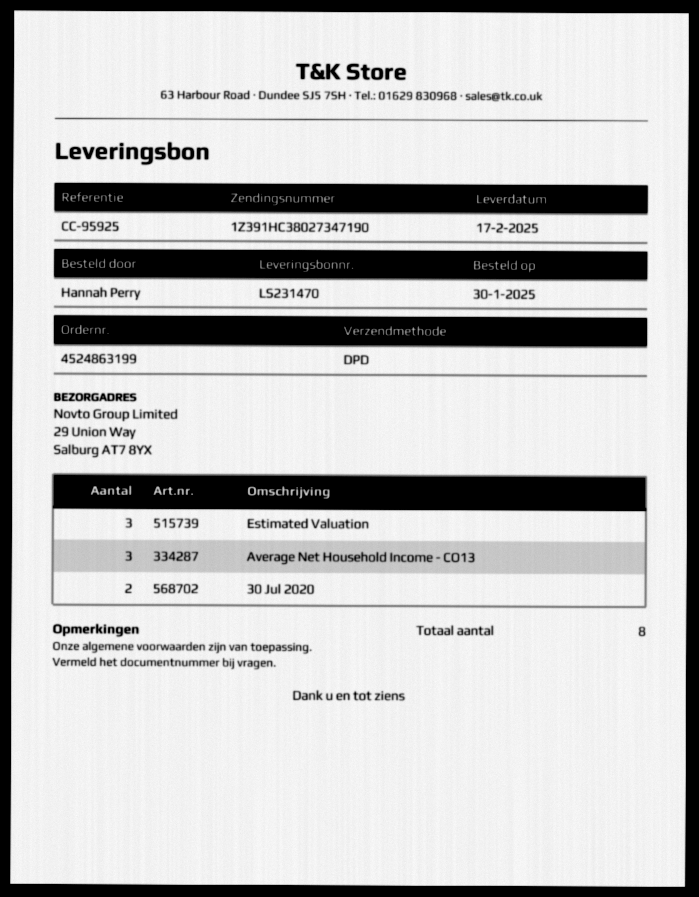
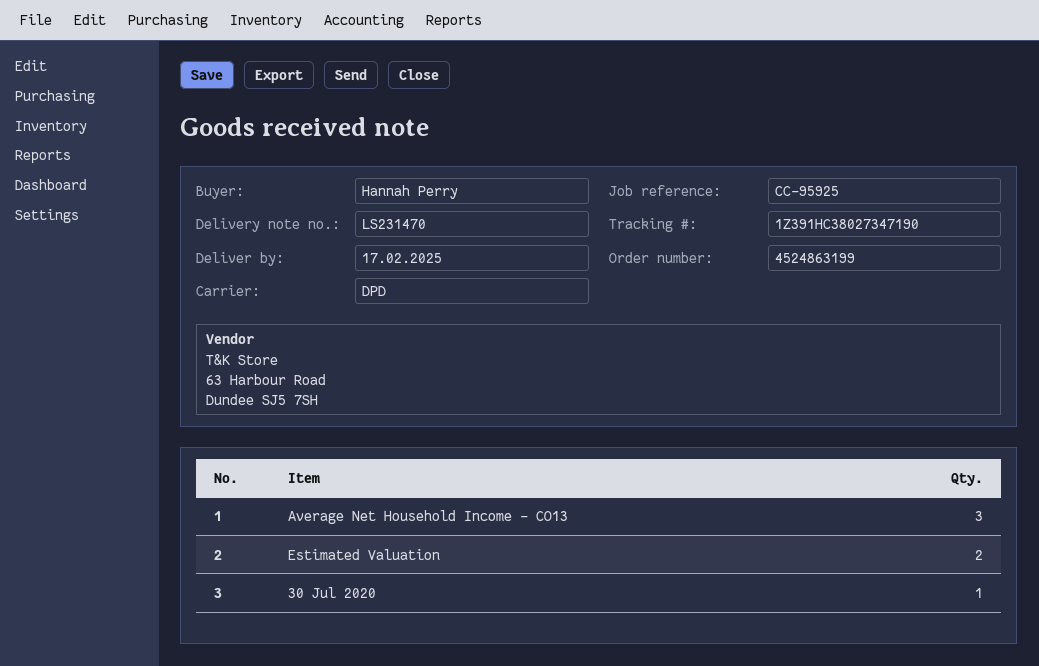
Estimated Valuation: 3 -> 2
30 Jul 2020: 2 -> 1

